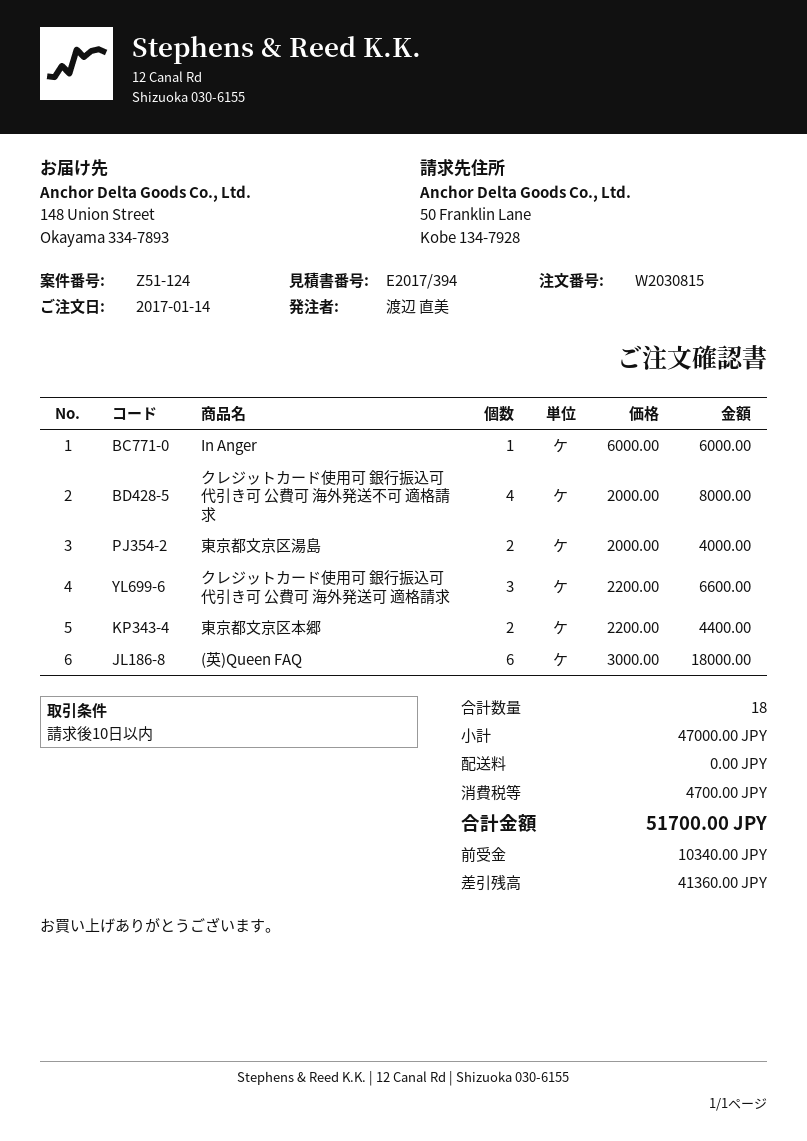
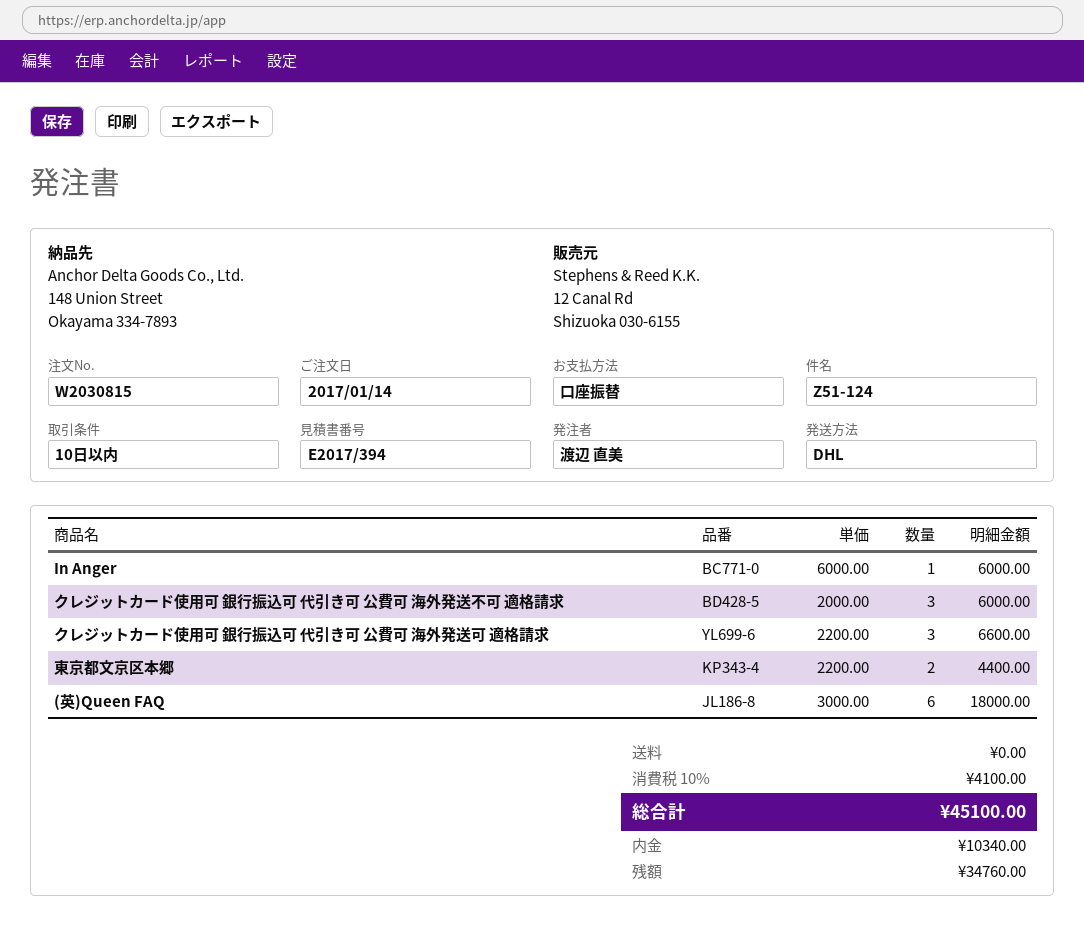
クレジットカード使用可 銀行振込可 代引き可 公費可 海外発送不可 適格請求: 4 x 2000.00 = 8000.00 -> 3 x 2000.00 = 6000.00
東京都文京区湯島: 2 x 2000.00 = 4000.00 -> none
tax: 4700.00 -> 4100.00
total: 51700.00 -> 45100.00
balance: 41360.00 -> 34760.00

